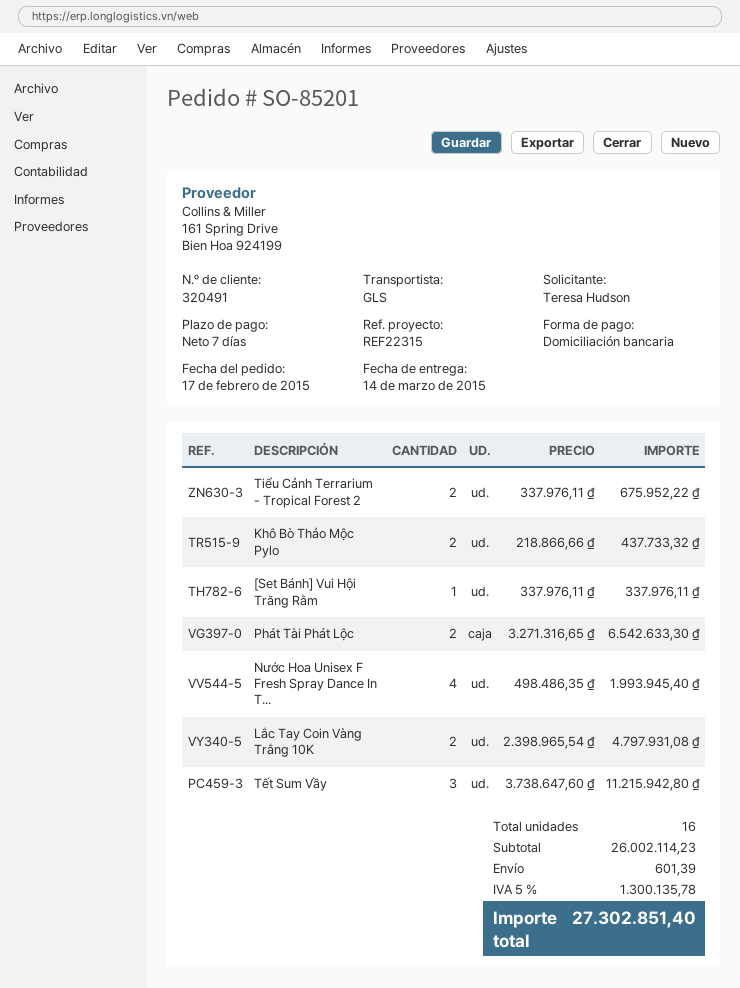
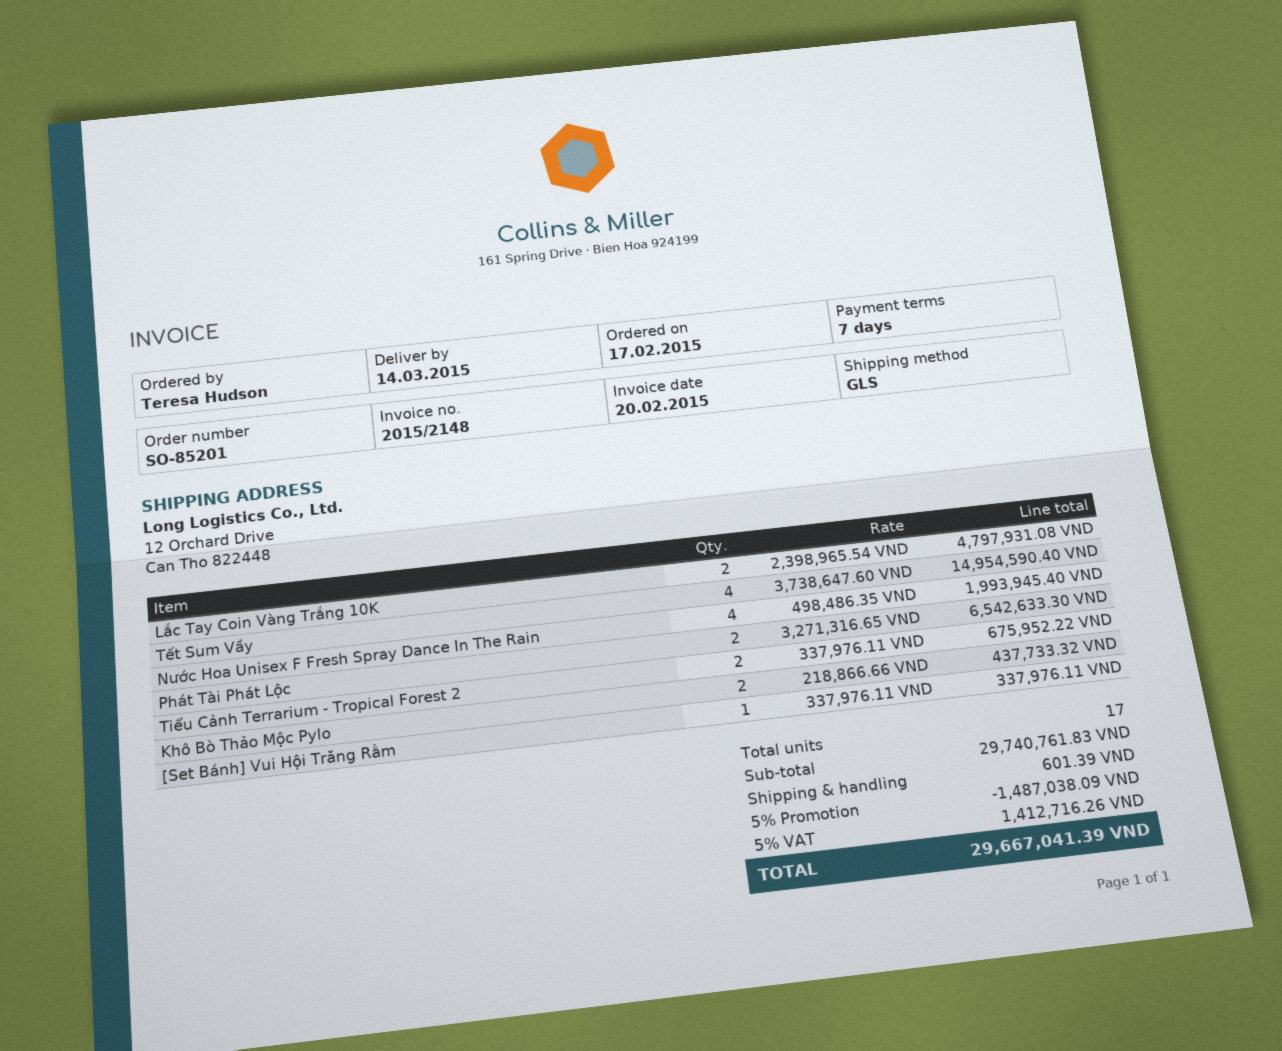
Tết Sum Vầy: 3 x 3738647.60 = 11215942.80 -> 4 x 3738647.60 = 14954590.40
total quantity: 16 -> 17
subtotal: 26002114.23 -> 29740761.83
discount: none -> 5% = 1487038.09
tax: 5% = 1300135.78 -> 5% = 1412716.26
total: 27302851.40 -> 29667041.39

